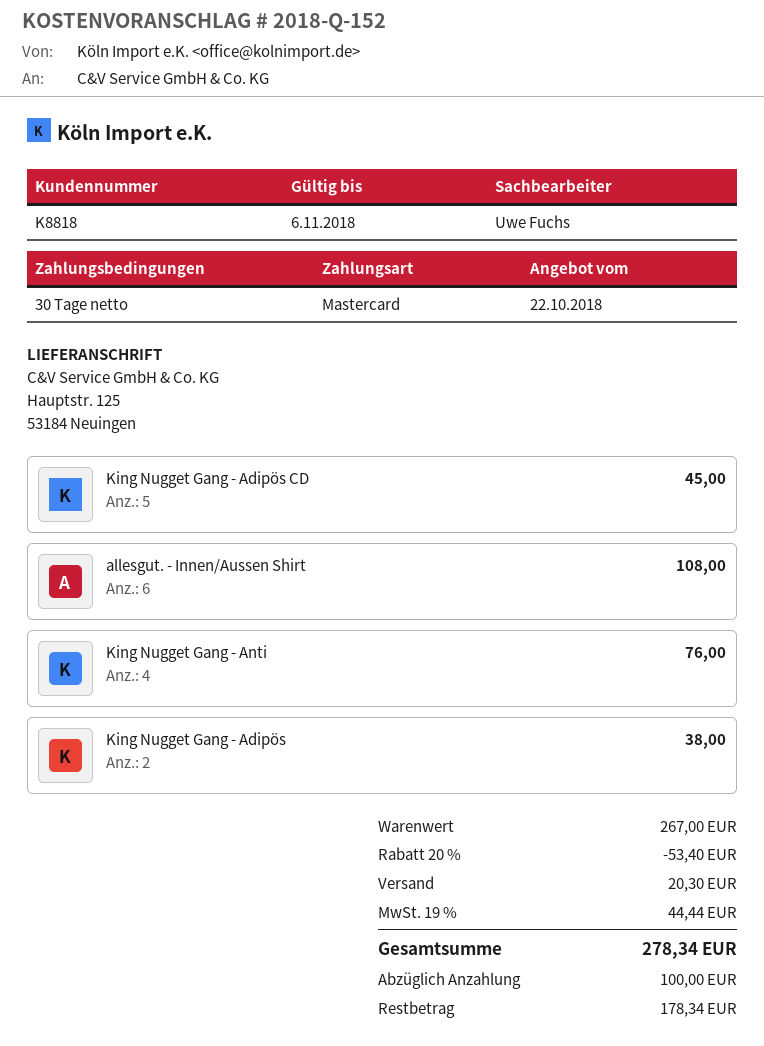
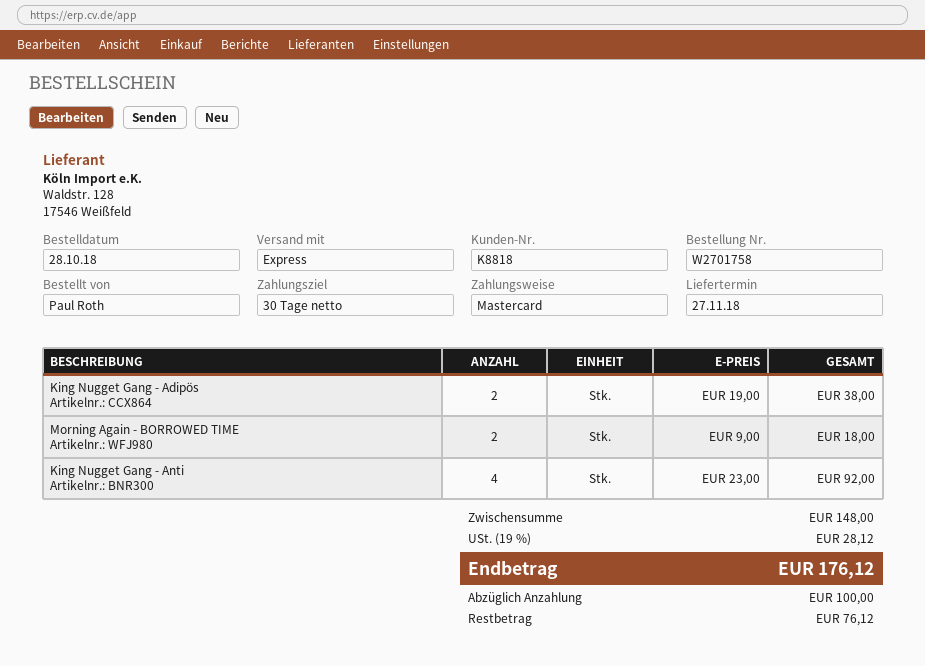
King Nugget Gang - Adipös CD: 5 for 45.00 -> none
allesgut. - Innen/Aussen Shirt: 6 for 108.00 -> none
King Nugget Gang - Anti: 4 for 76.00 -> 4 for 92.00
Morning Again - BORROWED TIME: none -> 2 for 18.00
subtotal: 267.00 -> 148.00
discount: 20% = 53.40 -> none
shipping: 20.30 -> none
tax: 19% = 44.44 -> 19% = 28.12
total: 278.34 -> 176.12
balance: 178.34 -> 76.12

